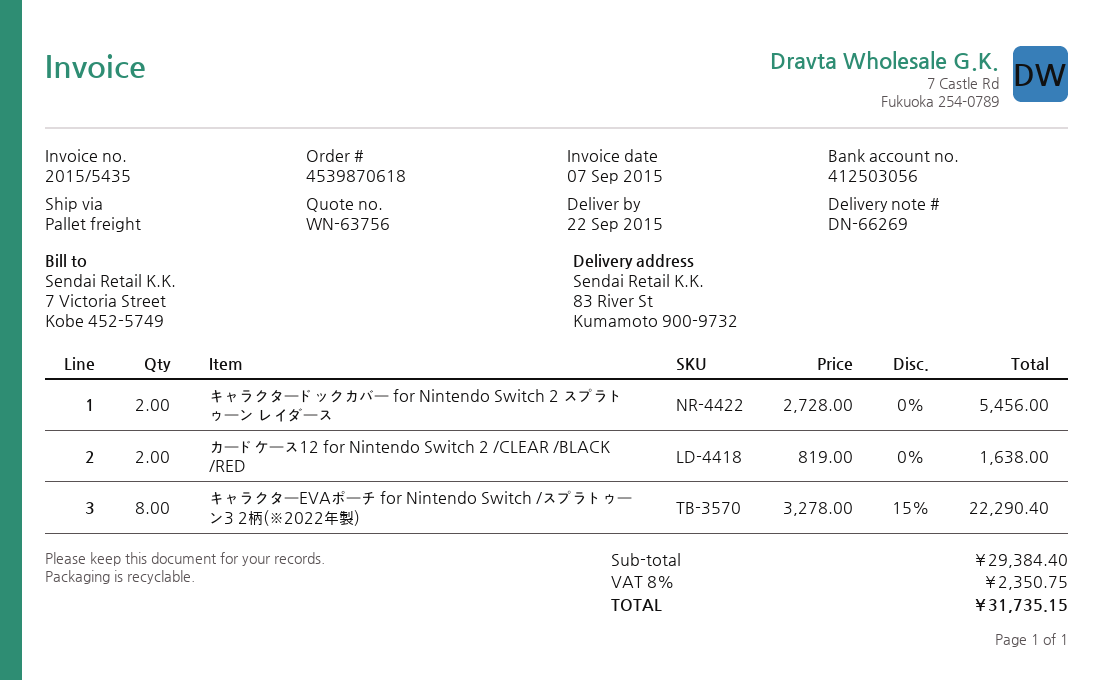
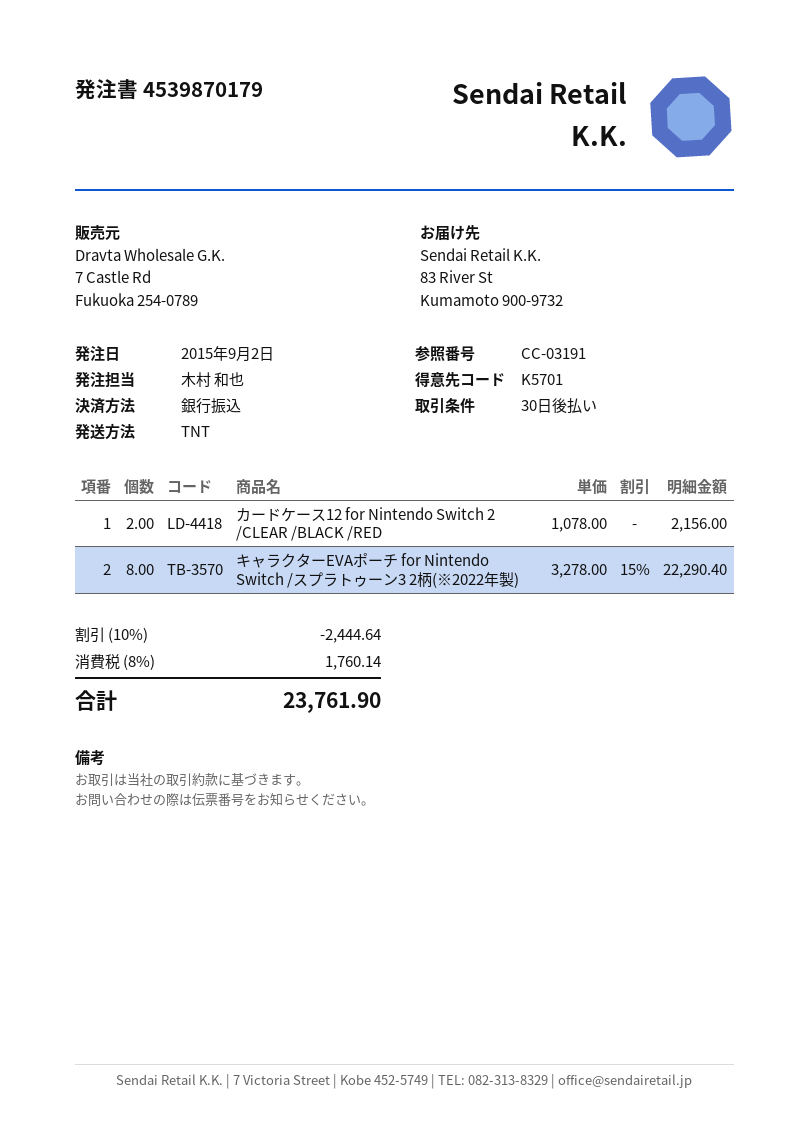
order number: 4539870618 -> 4539870179
shipping method: pallet freight -> TNT
キャラクタードックカバー for Nintendo Switch 2 スプラトゥーン レイダース: 2 x 2728.00 = 5456.00 -> none
カードケース12 for Nintendo Switch 2 /CLEAR /BLACK /RED: 2 x 819.00 = 1638.00 -> 2 x 1078.00 = 2156.00
discount: none -> 10% = 2444.64
tax: 8% = 2350.75 -> 8% = 1760.14
total: 31735.15 -> 23761.90

